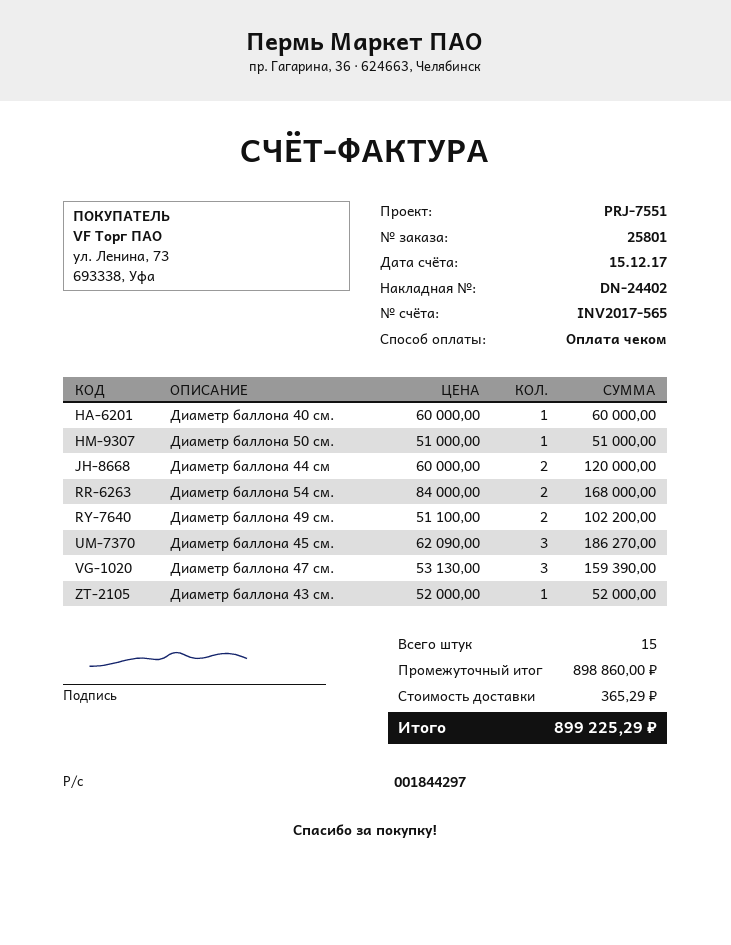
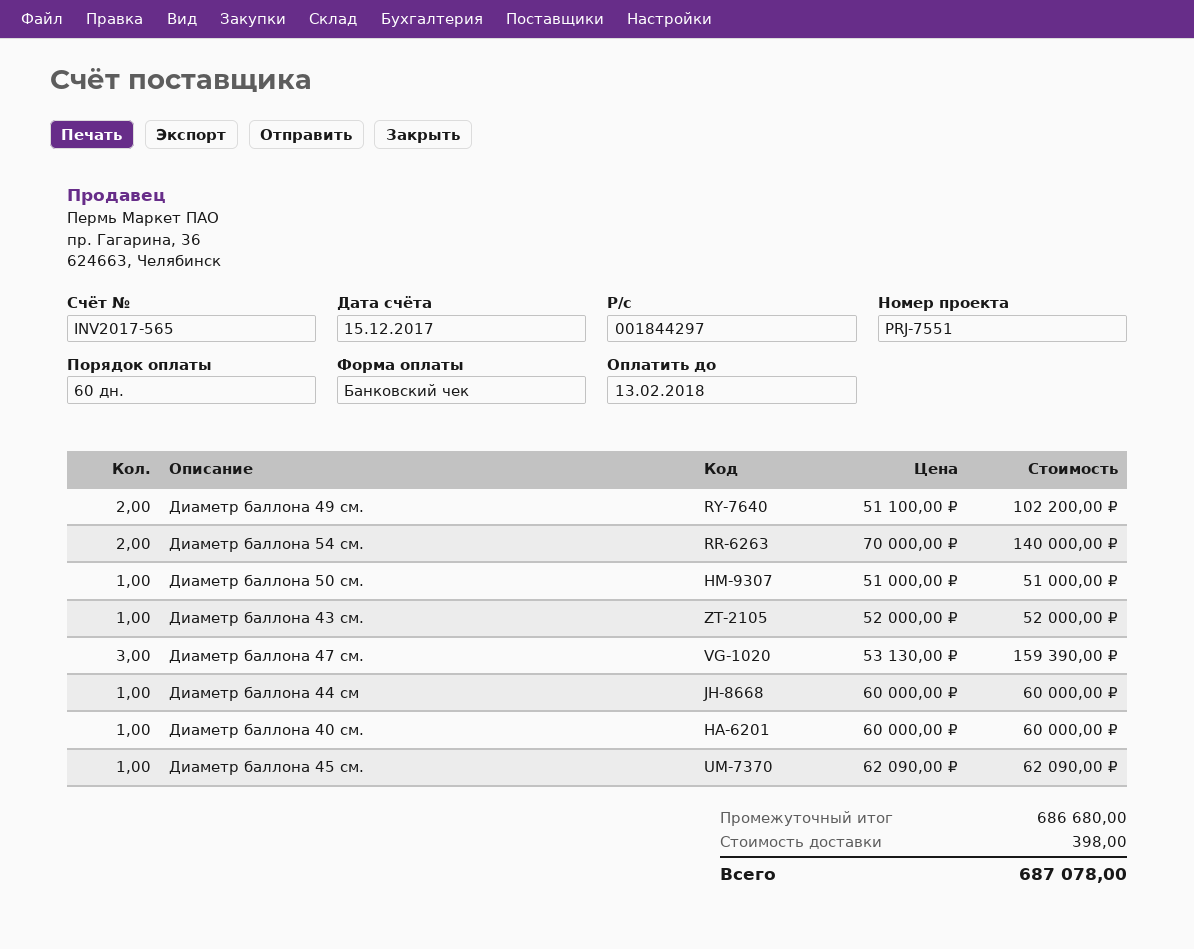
Диаметр баллона 44 см: 2 x 60000.00 = 120000.00 -> 1 x 60000.00 = 60000.00
Диаметр баллона 54 см.: 2 x 84000.00 = 168000.00 -> 2 x 70000.00 = 140000.00
Диаметр баллона 45 см.: 3 x 62090.00 = 186270.00 -> 1 x 62090.00 = 62090.00
subtotal: 898860.00 -> 686680.00
shipping: 365.29 -> 398.00
total: 899225.29 -> 687078.00

